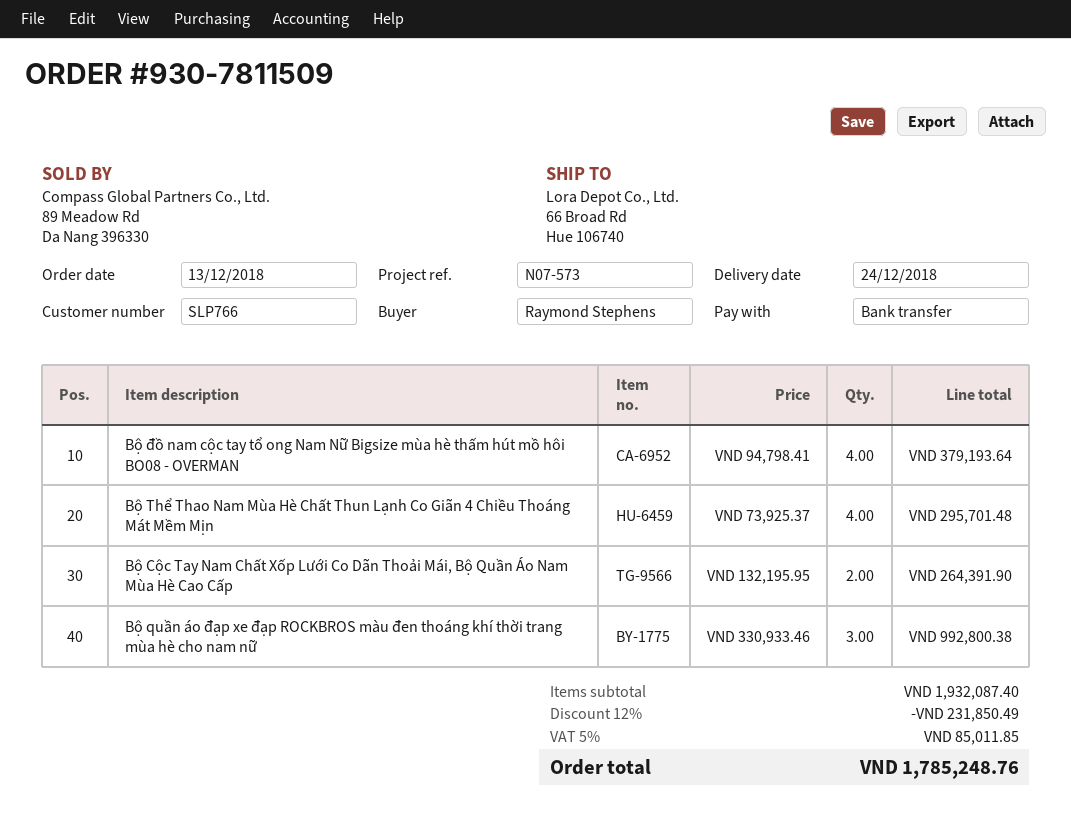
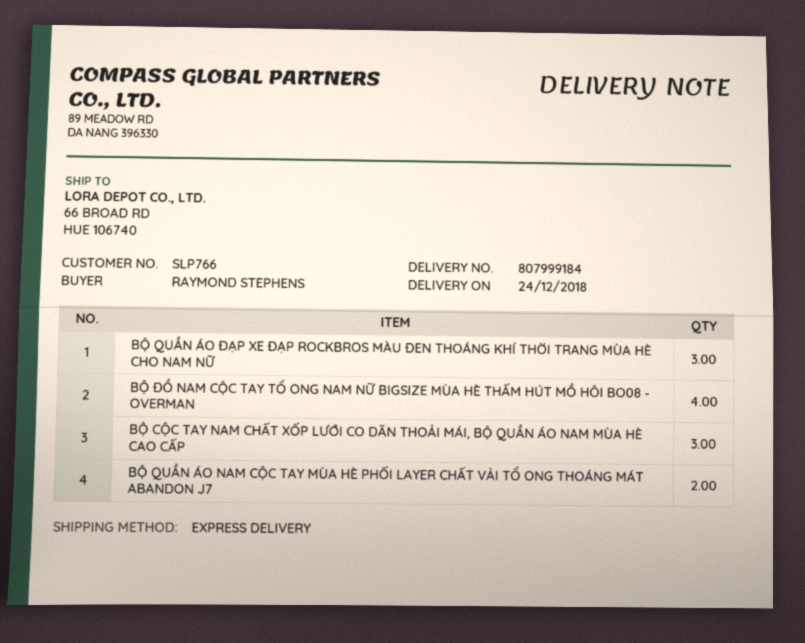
Bộ Thể Thao Nam Mùa Hè Chất Thun Lạnh Co Giãn 4 Chiều Thoáng Mát Mềm Mịn: 4 -> none
Bộ Cộc Tay Nam Chất Xốp Lưới Co Dãn Thoải Mái, Bộ Quần Áo Nam Mùa Hè Cao Cấp: 2 -> 3
BỘ QUẦN ÁO NAM CỘC TAY MÙA HÈ PHỐI LAYER CHẤT VẢI TỔ ONG THOÁNG MÁT ABANDON J7: none -> 2

